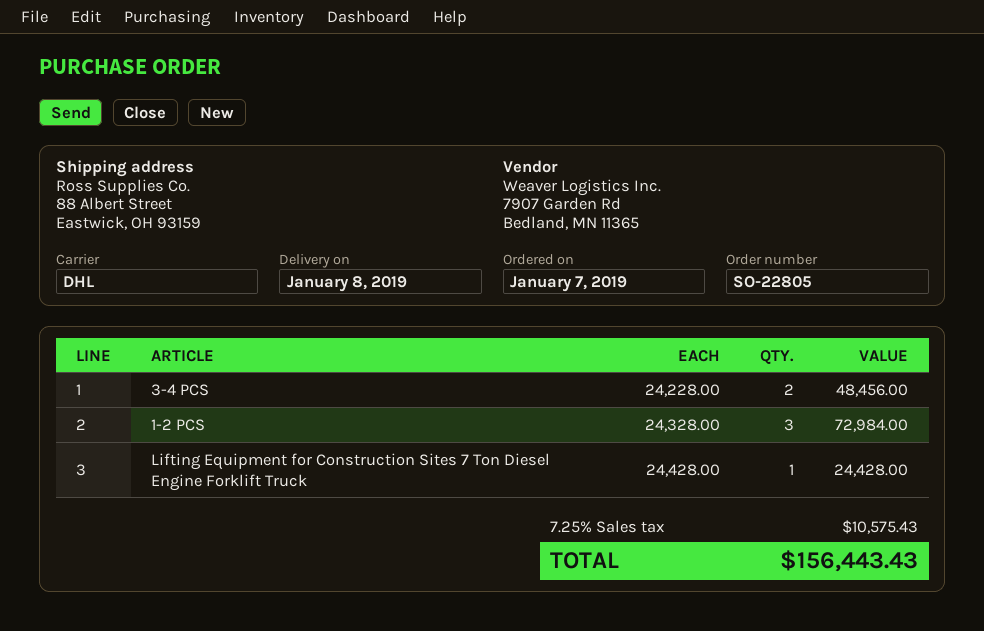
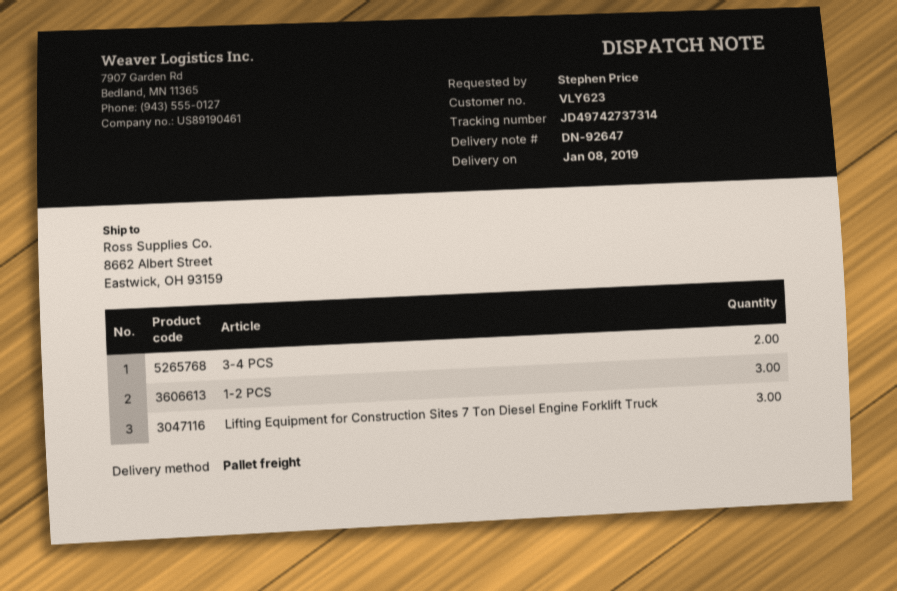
shipping method: DHL -> pallet freight
ship to: 88 Albert Street, Eastwick, OH 93159 -> 8662 Albert Street, Eastwick, OH 93159
Lifting Equipment for Construction Sites 7 Ton Diesel Engine Forklift Truck: 1 -> 3

